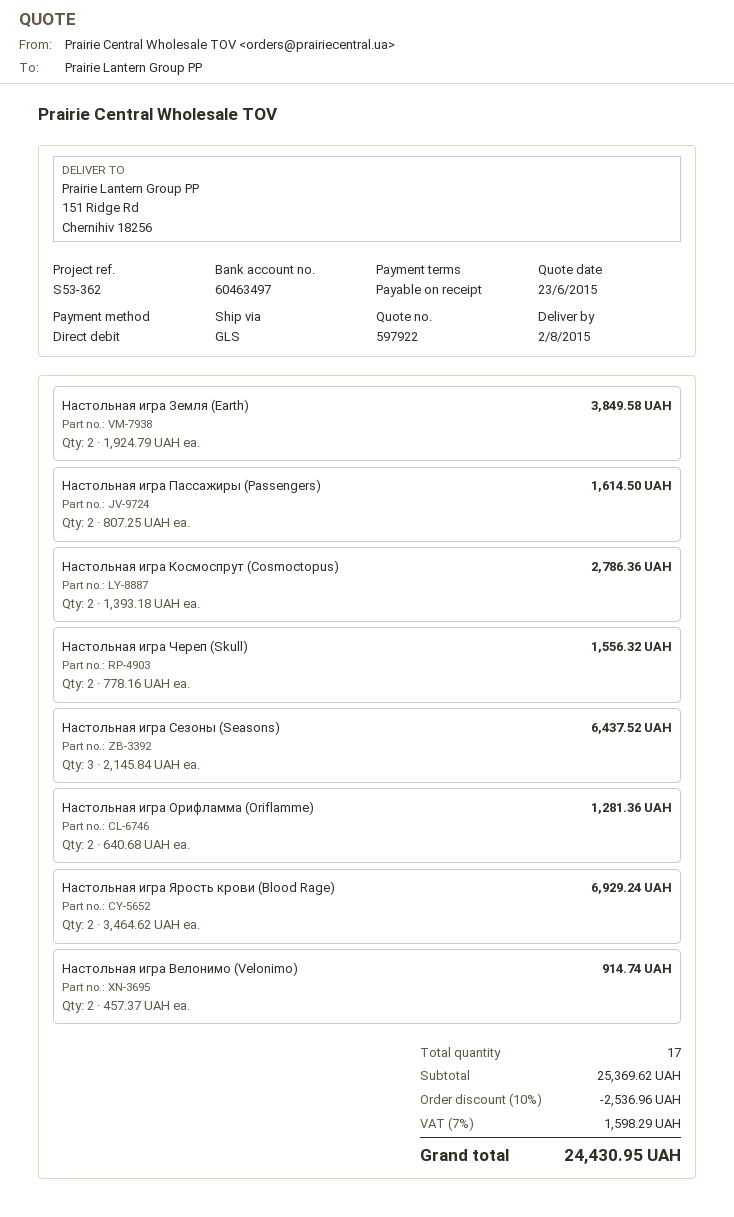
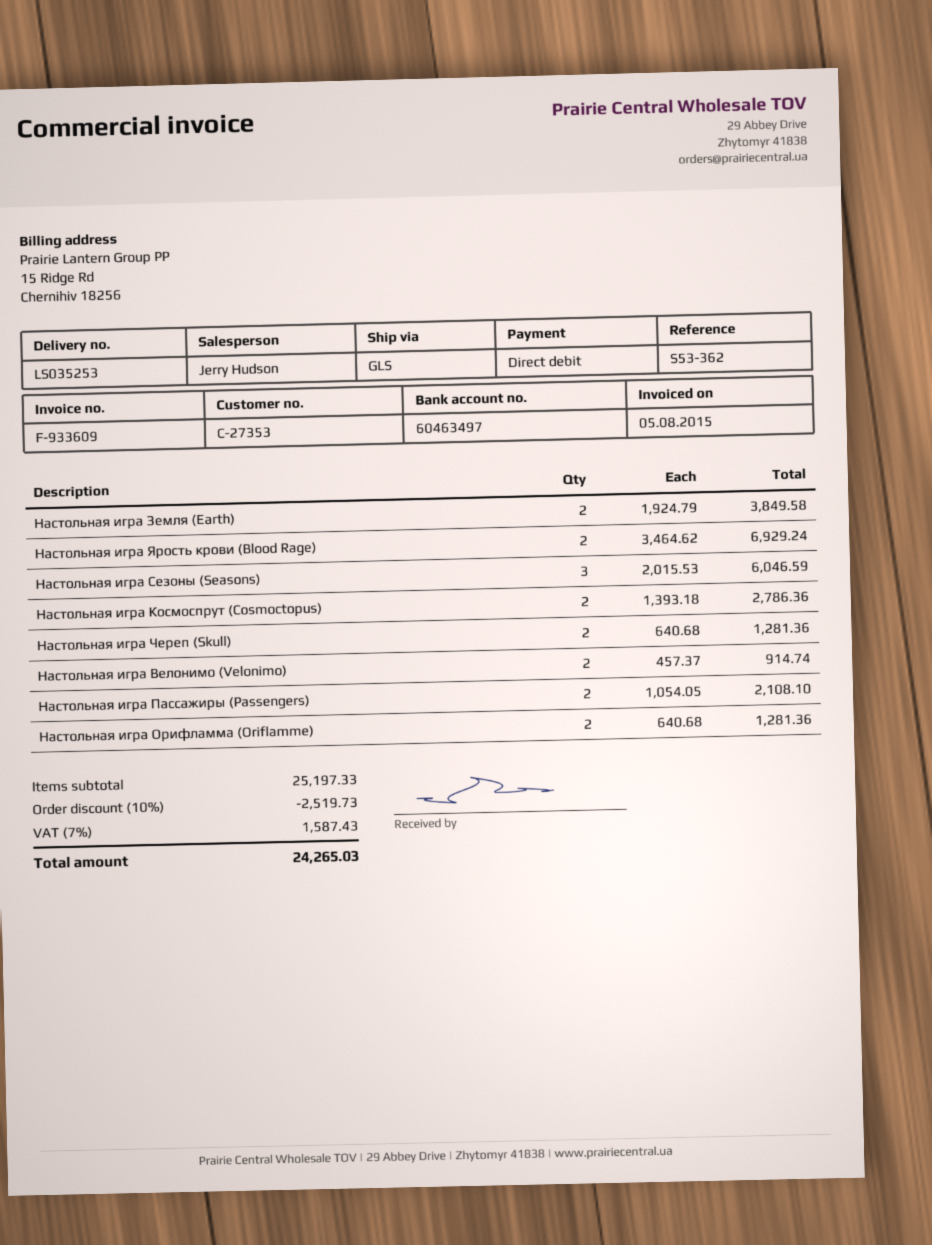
Настольная игра Пасcажиры (Passengers): 2 x 807.25 = 1614.50 -> 2 x 1054.05 = 2108.10
Настольная игра Череп (Skull): 2 x 778.16 = 1556.32 -> 2 x 640.68 = 1281.36
Настольная игра Сезоны (Seasons): 3 x 2145.84 = 6437.52 -> 3 x 2015.53 = 6046.59
subtotal: 25369.62 -> 25197.33
discount: 10% = 2536.96 -> 10% = 2519.73
tax: 7% = 1598.29 -> 7% = 1587.43
total: 24430.95 -> 24265.03

